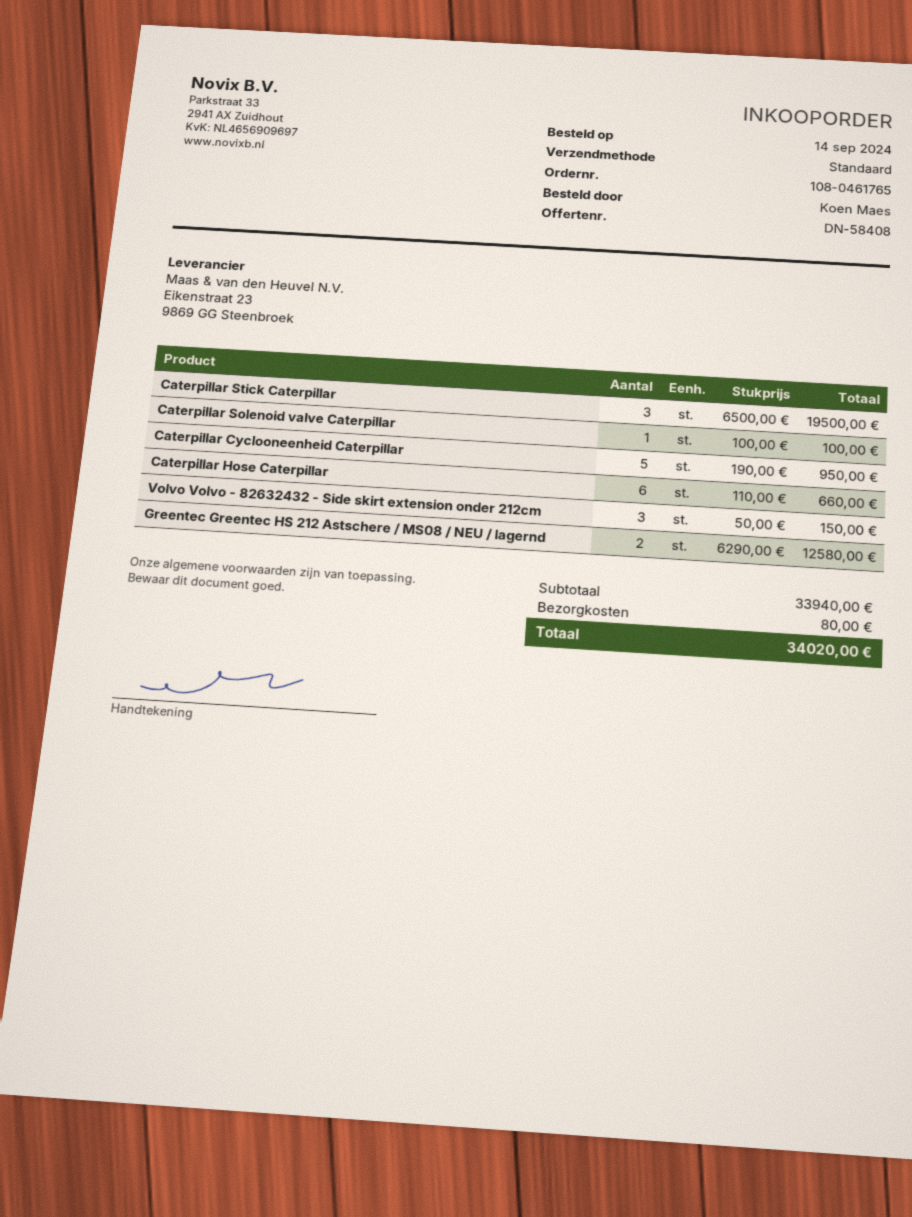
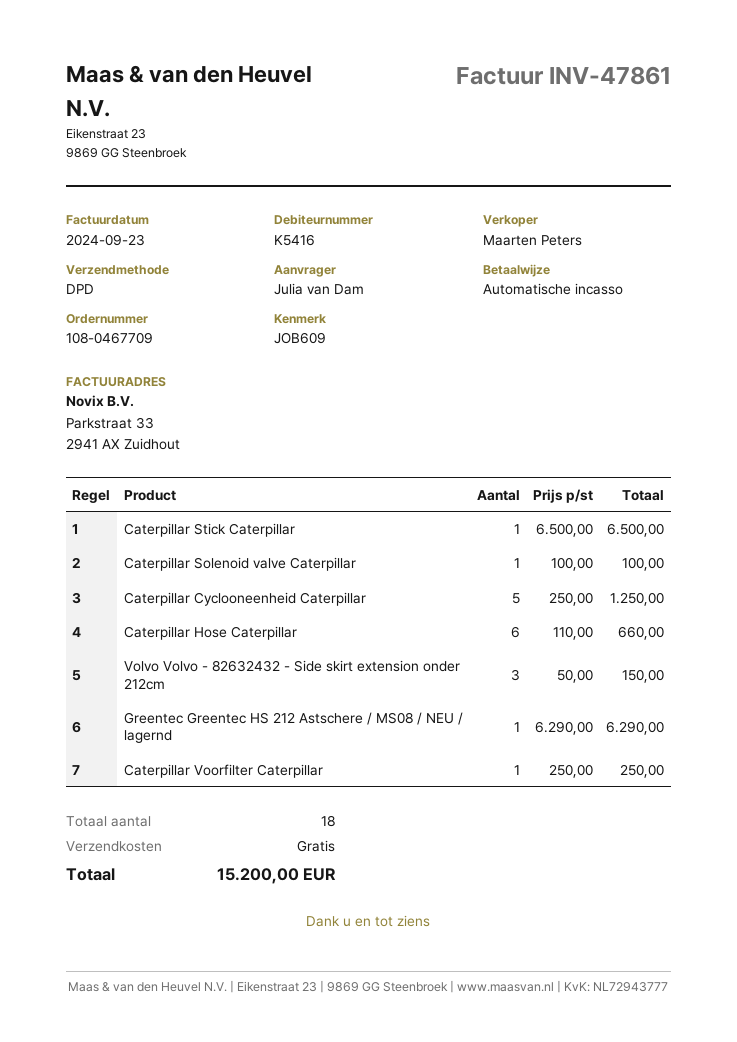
order number: 108-0461765 -> 108-0467709
ordered by: Koen Maes -> Julia van Dam
shipping method: standard -> DPD
Caterpillar Stick Caterpillar: 3 x 6500.00 = 19500.00 -> 1 x 6500.00 = 6500.00
Caterpillar Cyclooneenheid Caterpillar: 5 x 190.00 = 950.00 -> 5 x 250.00 = 1250.00
Greentec Greentec HS 212 Astschere / MS08 / NEU / lagernd: 2 x 6290.00 = 12580.00 -> 1 x 6290.00 = 6290.00
Caterpillar Voorfilter Caterpillar: none -> 1 x 250.00 = 250.00
shipping: 80.00 -> 0.00
total: 34020.00 -> 15200.00

